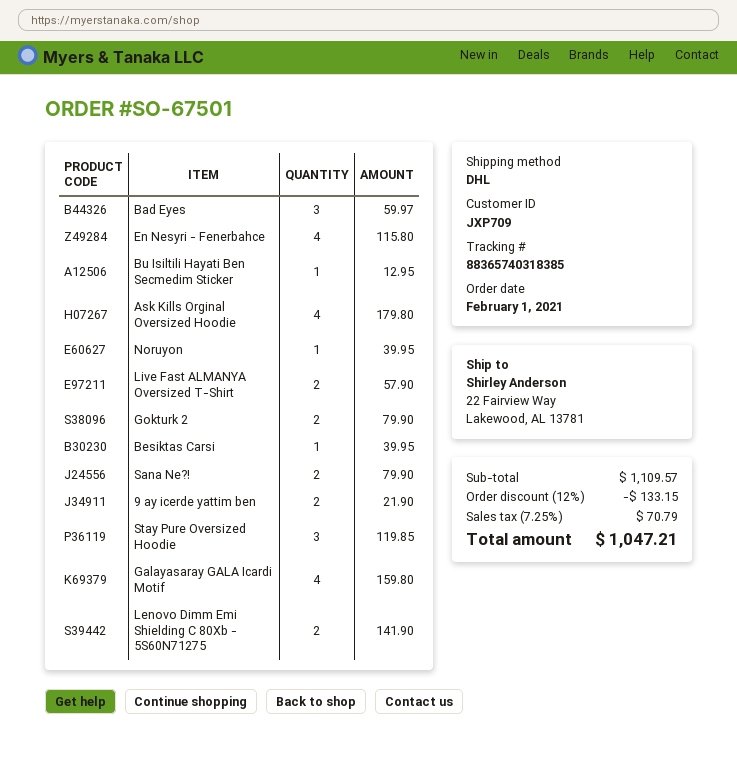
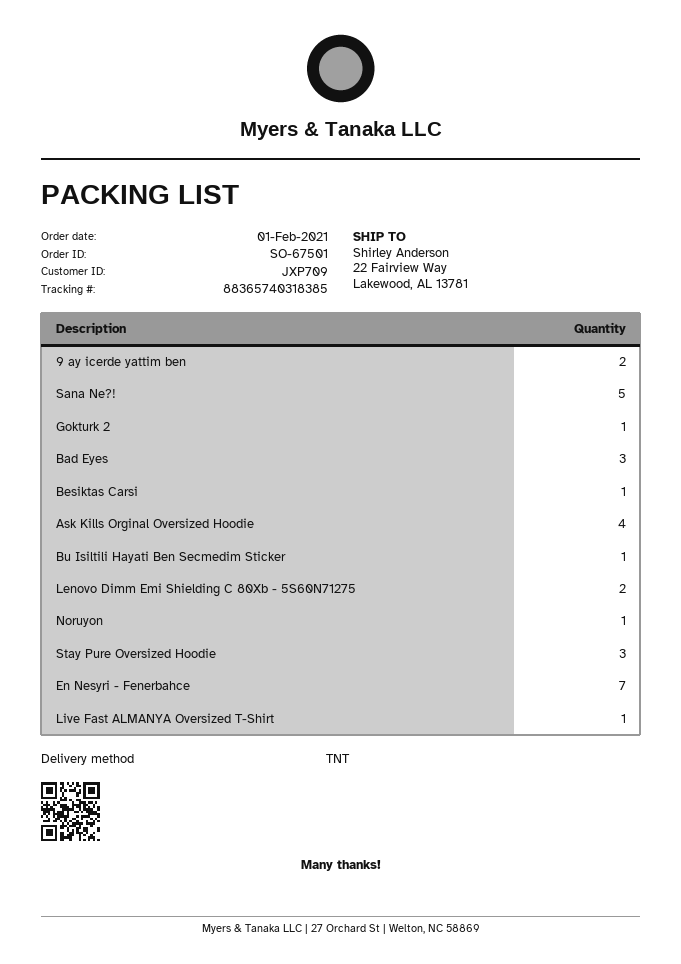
shipping method: DHL -> TNT
En Nesyri - Fenerbahce: 4 -> 7
Live Fast ALMANYA Oversized T-Shirt: 2 -> 1
Gokturk 2: 2 -> 1
Sana Ne?!: 2 -> 5
Galayasaray GALA Icardi Motif: 4 -> none

